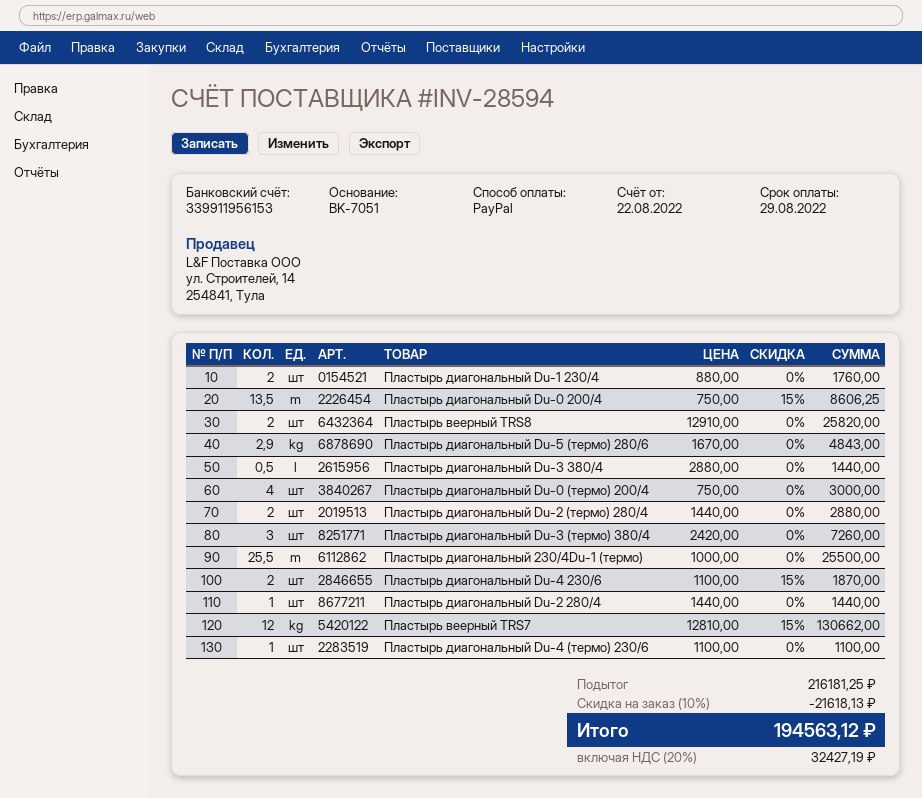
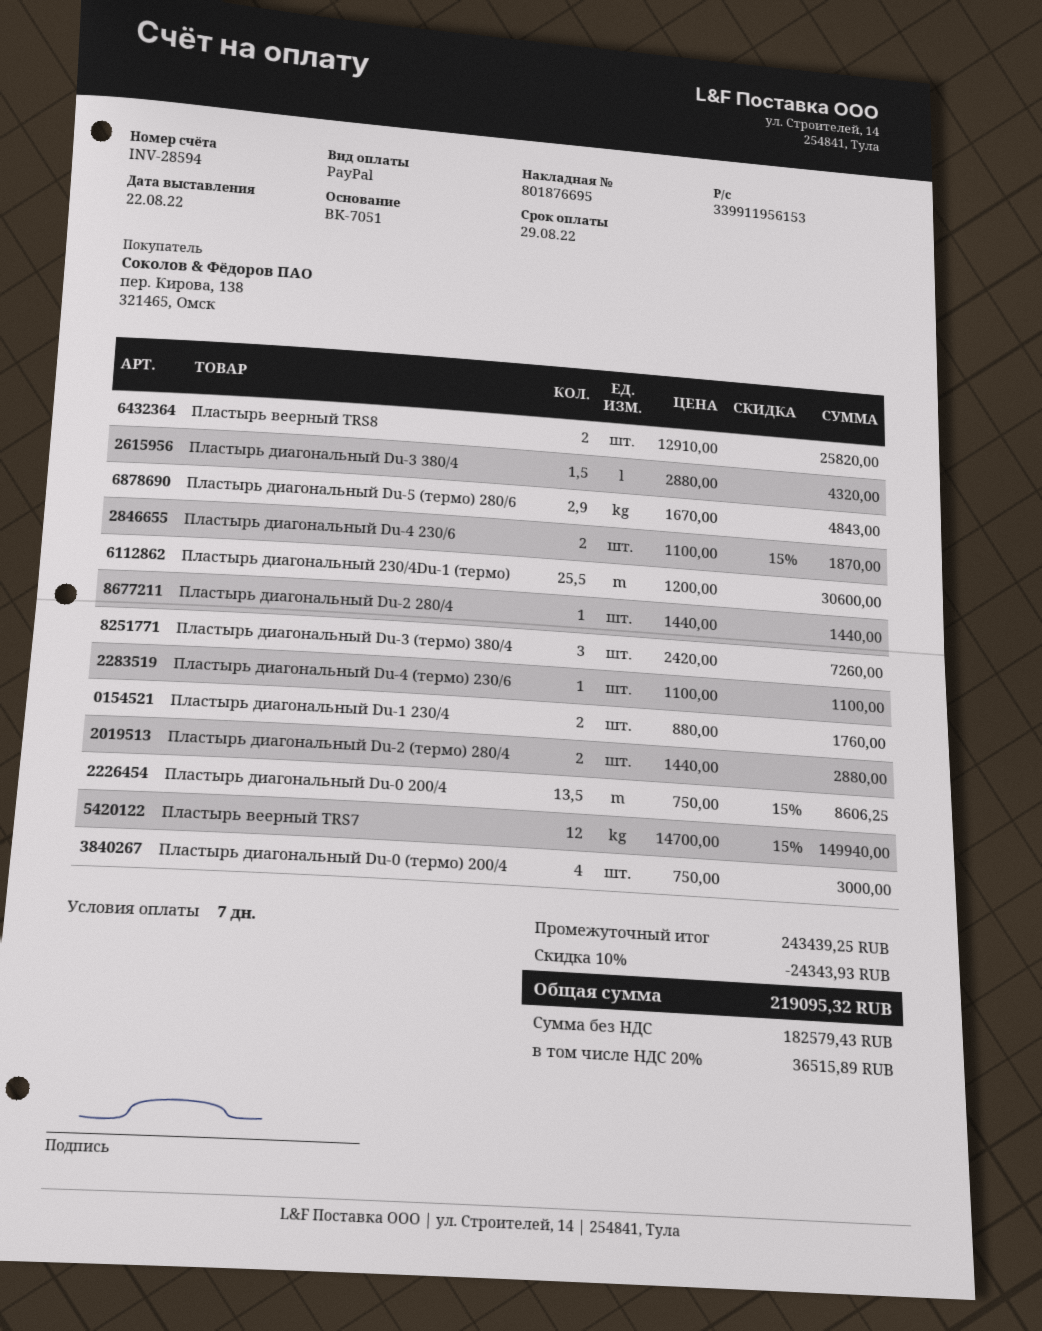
Пластырь диагональный Du-3 380/4: 0.5 x 2880.00 = 1440.00 -> 1.5 x 2880.00 = 4320.00
Пластырь диагональный 230/4Du-1 (термо): 25.5 x 1000.00 = 25500.00 -> 25.5 x 1200.00 = 30600.00
Пластырь веерный TRS7: 12 x 12810.00 - 15% = 130662.00 -> 12 x 14700.00 - 15% = 149940.00
subtotal: 216181.25 -> 243439.25
discount: 10% = 21618.13 -> 10% = 24343.93
tax: 20% = 32427.19 -> 20% = 36515.89
total: 194563.12 -> 219095.32

